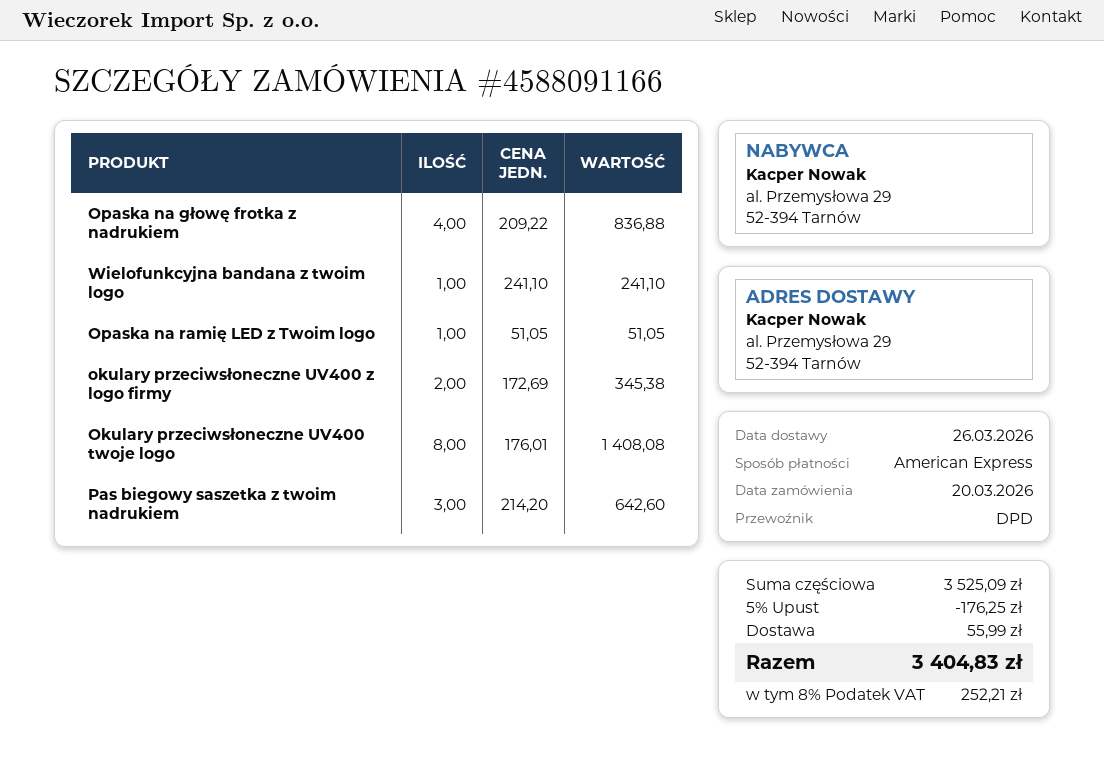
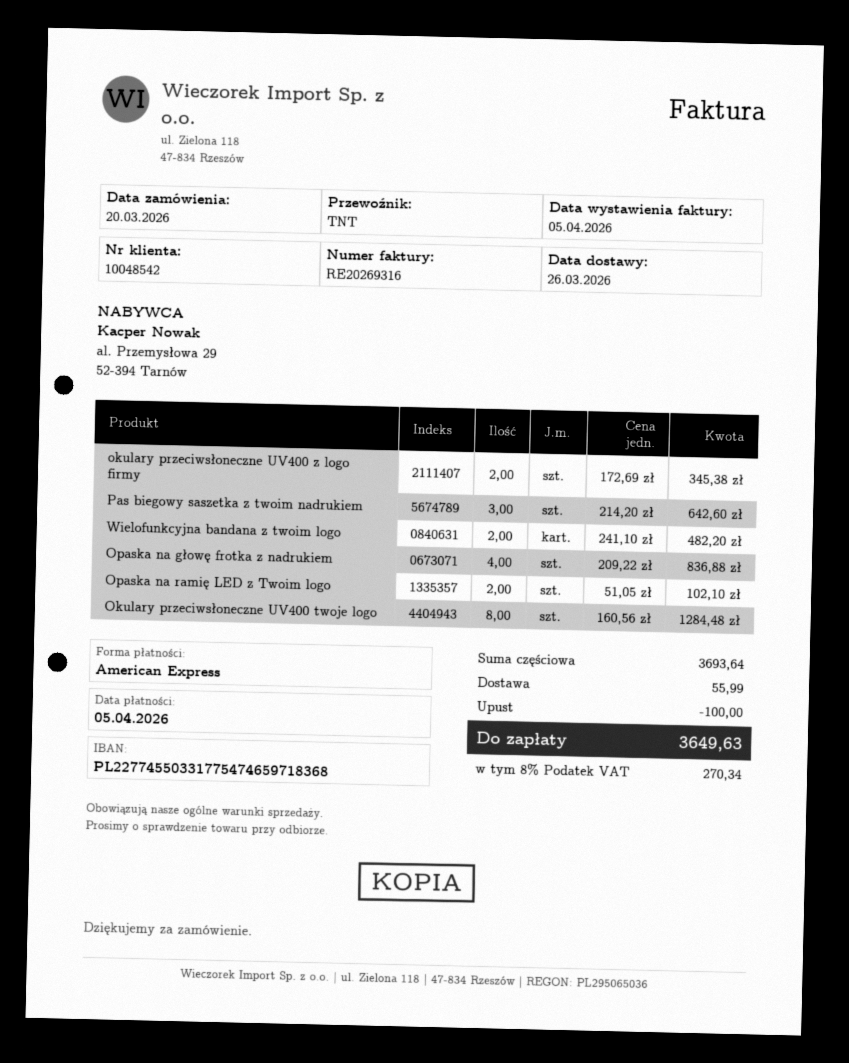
shipping method: DPD -> TNT
Wielofunkcyjna bandana z twoim logo: 1 x 241.10 = 241.10 -> 2 x 241.10 = 482.20
Opaska na ramię LED z Twoim logo: 1 x 51.05 = 51.05 -> 2 x 51.05 = 102.10
Okulary przeciwsłoneczne UV400 twoje logo: 8 x 176.01 = 1408.08 -> 8 x 160.56 = 1284.48
subtotal: 3525.09 -> 3693.64
discount: 176.25 -> 100.00
tax: 8% = 252.21 -> 8% = 270.34
total: 3404.83 -> 3649.63

